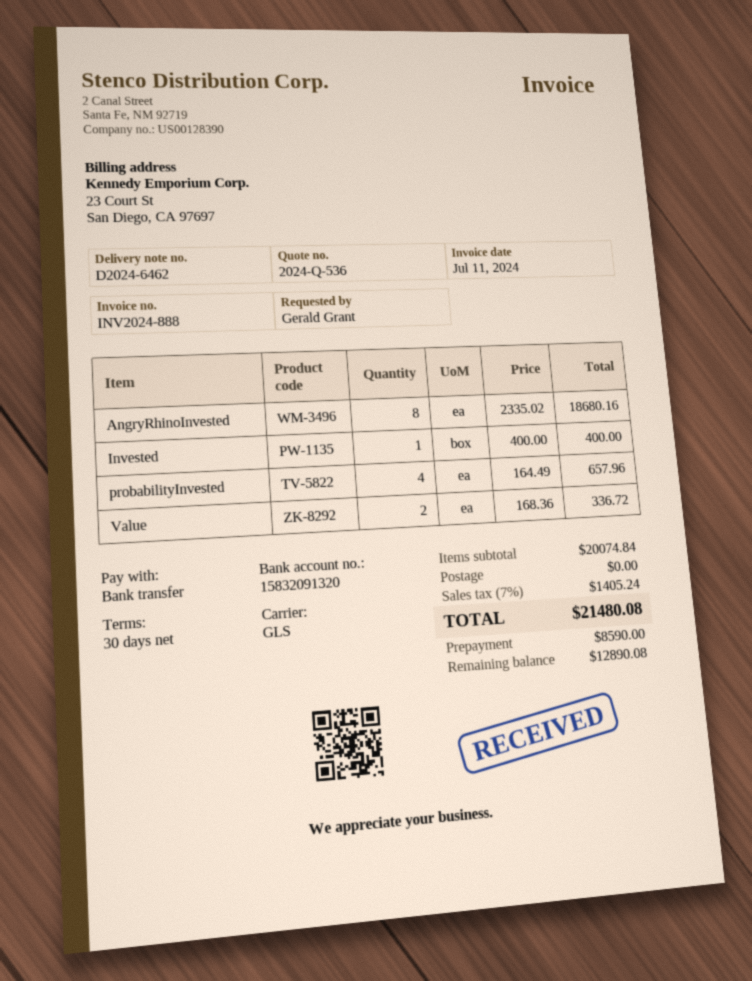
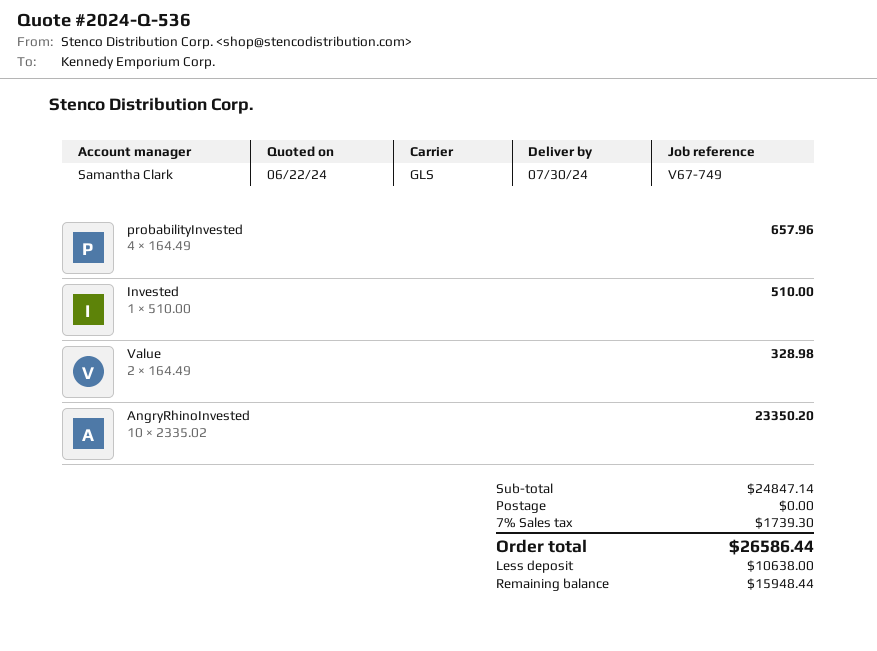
AngryRhinoInvested: 8 x 2335.02 = 18680.16 -> 10 x 2335.02 = 23350.20
Invested: 1 x 400.00 = 400.00 -> 1 x 510.00 = 510.00
Value: 2 x 168.36 = 336.72 -> 2 x 164.49 = 328.98
subtotal: 20074.84 -> 24847.14
tax: 7% = 1405.24 -> 7% = 1739.30
total: 21480.08 -> 26586.44
deposit: 8590.00 -> 10638.00
balance: 12890.08 -> 15948.44

